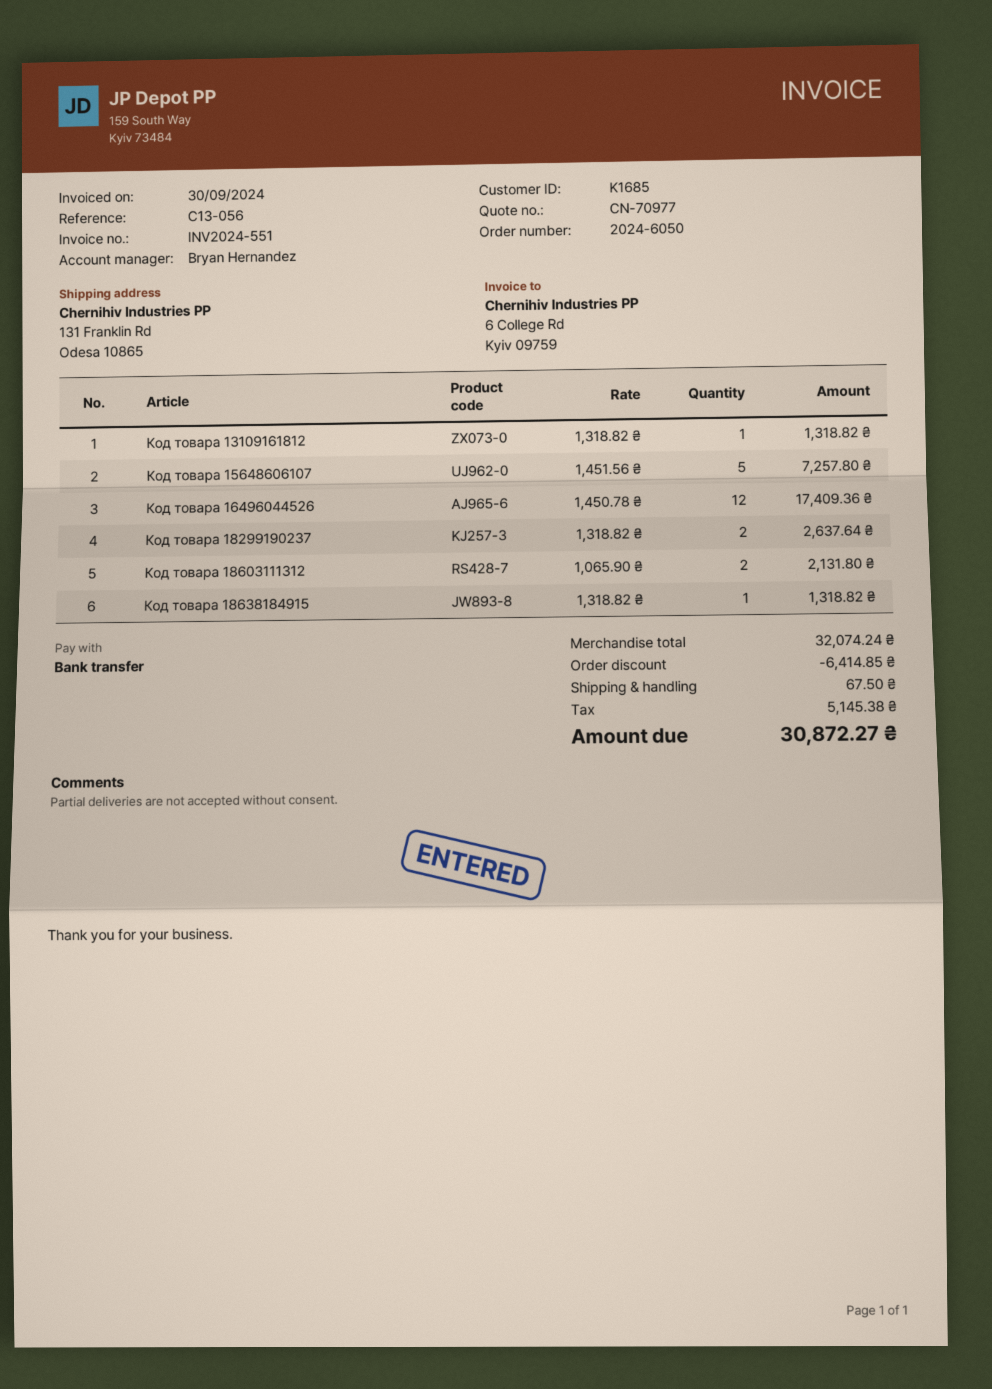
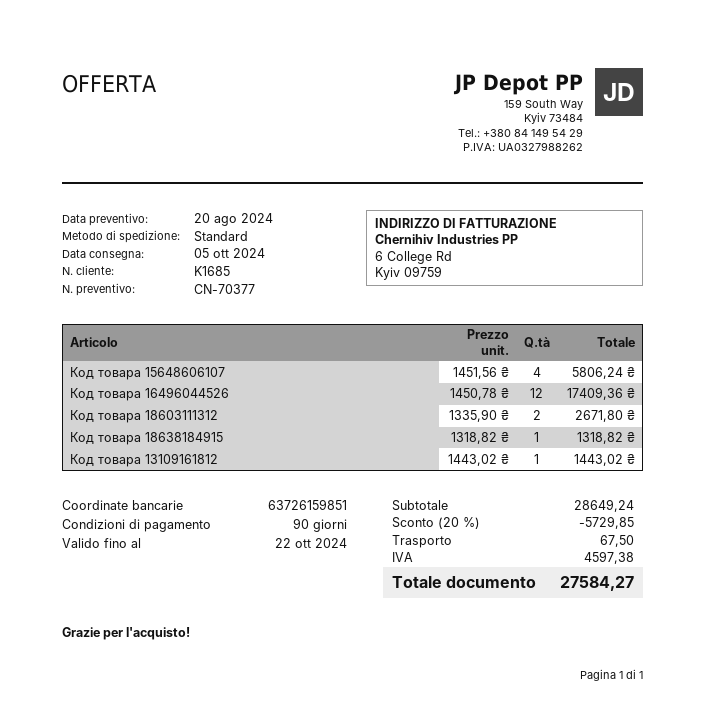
quote number: CN-70977 -> CN-70377
Код товара 13109161812: 1 x 1318.82 = 1318.82 -> 1 x 1443.02 = 1443.02
Код товара 15648606107: 5 x 1451.56 = 7257.80 -> 4 x 1451.56 = 5806.24
Код товара 18299190237: 2 x 1318.82 = 2637.64 -> none
Код товара 18603111312: 2 x 1065.90 = 2131.80 -> 2 x 1335.90 = 2671.80
subtotal: 32074.24 -> 28649.24
discount: 6414.85 -> 5729.85
tax: 5145.38 -> 4597.38
total: 30872.27 -> 27584.27

